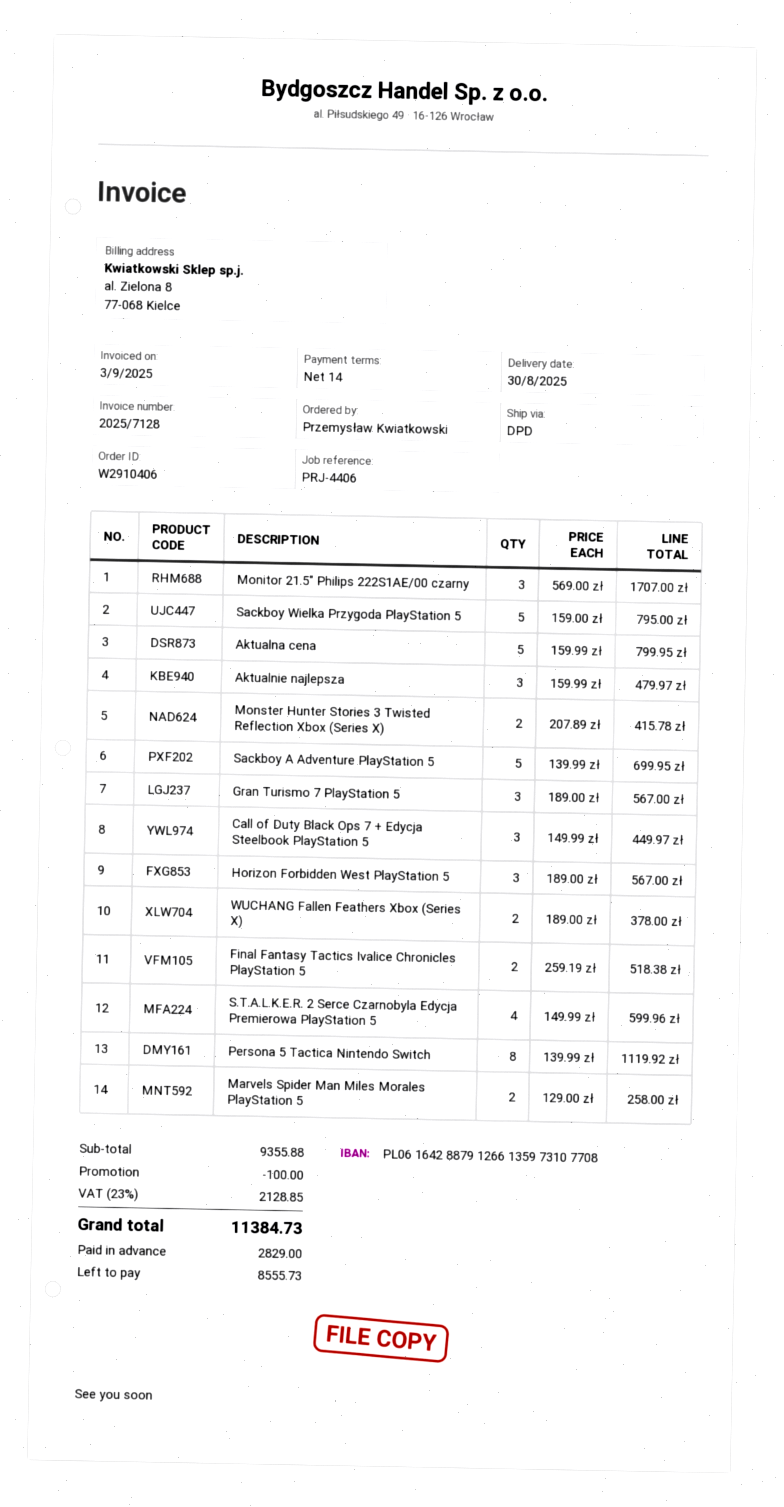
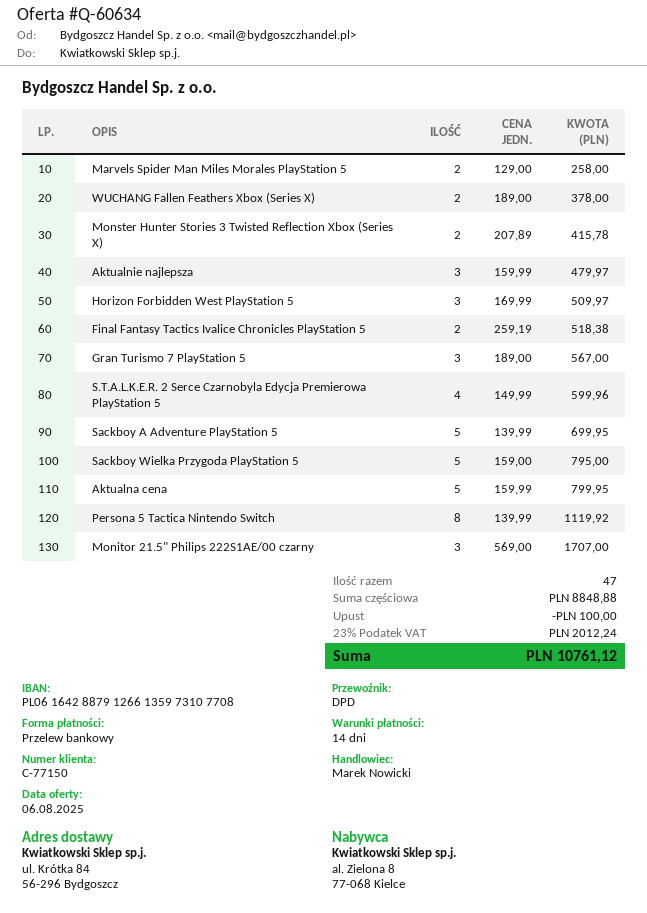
Call of Duty Black Ops 7 + Edycja Steelbook PlayStation 5: 3 x 149.99 = 449.97 -> none
Horizon Forbidden West PlayStation 5: 3 x 189.00 = 567.00 -> 3 x 169.99 = 509.97
subtotal: 9355.88 -> 8848.88
tax: 23% = 2128.85 -> 23% = 2012.24
total: 11384.73 -> 10761.12

